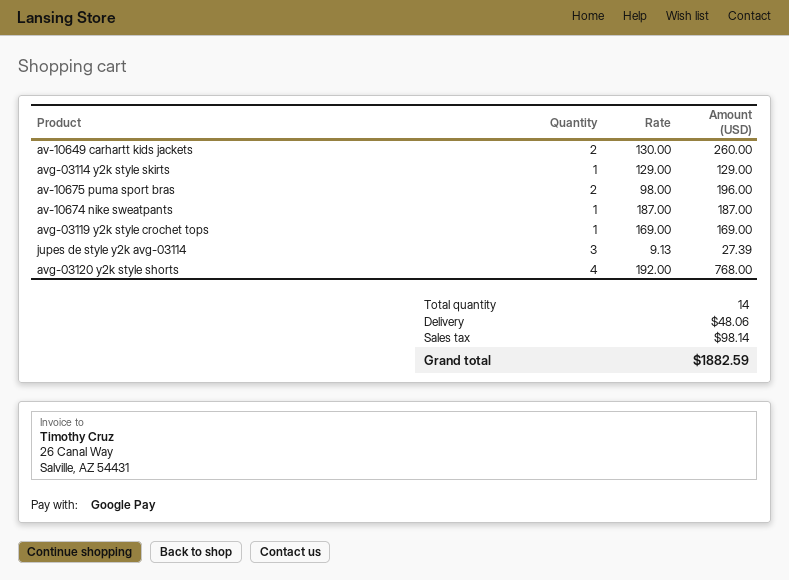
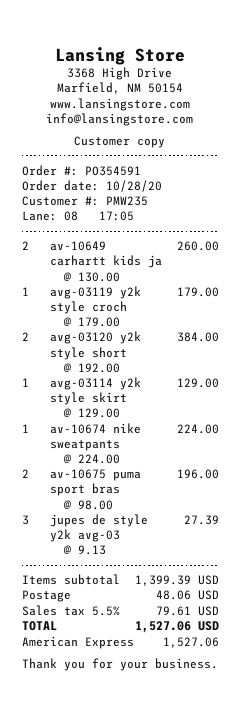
payment method: Google Pay -> American Express
av-10674 nike sweatpants: 1 x 187.00 = 187.00 -> 1 x 224.00 = 224.00
avg-03119 y2k style crochet tops: 1 x 169.00 = 169.00 -> 1 x 179.00 = 179.00
avg-03120 y2k style shorts: 4 x 192.00 = 768.00 -> 2 x 192.00 = 384.00
tax: 98.14 -> 79.61
total: 1882.59 -> 1527.06

